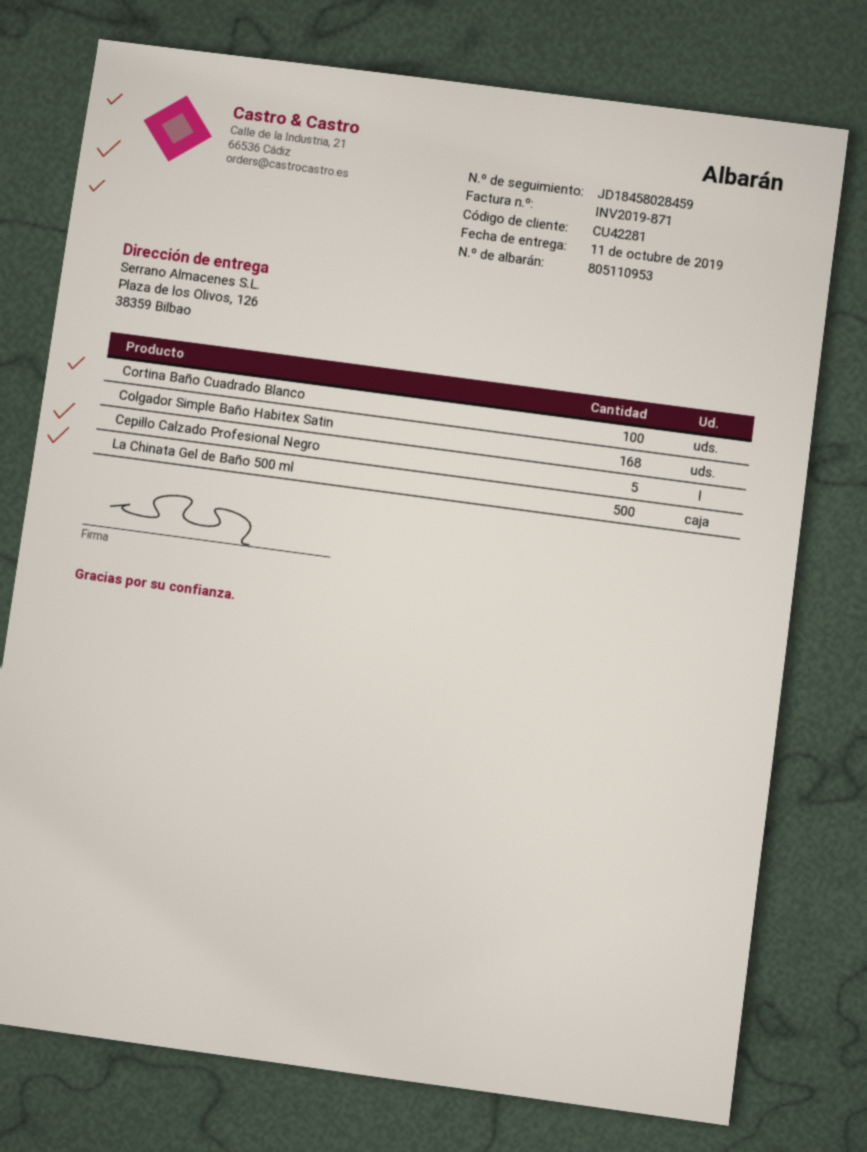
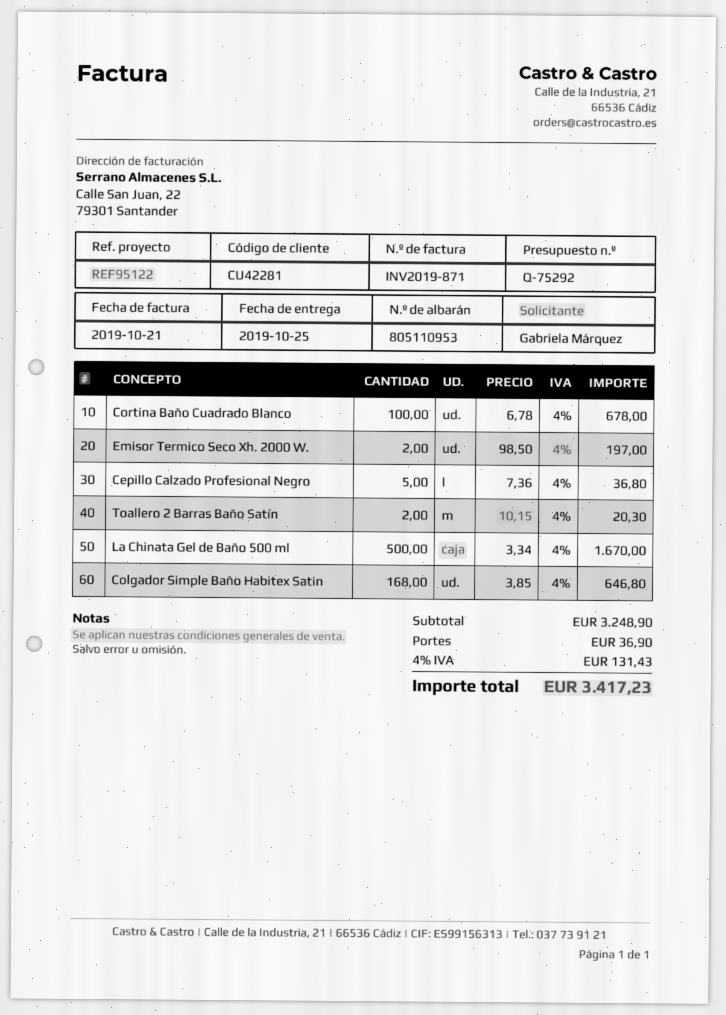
delivery date: 2019-10-11 -> 2019-10-25
Emisor Termico Seco Xh. 2000 W.: none -> 2
Toallero 2 Barras Baño Satín: none -> 2

